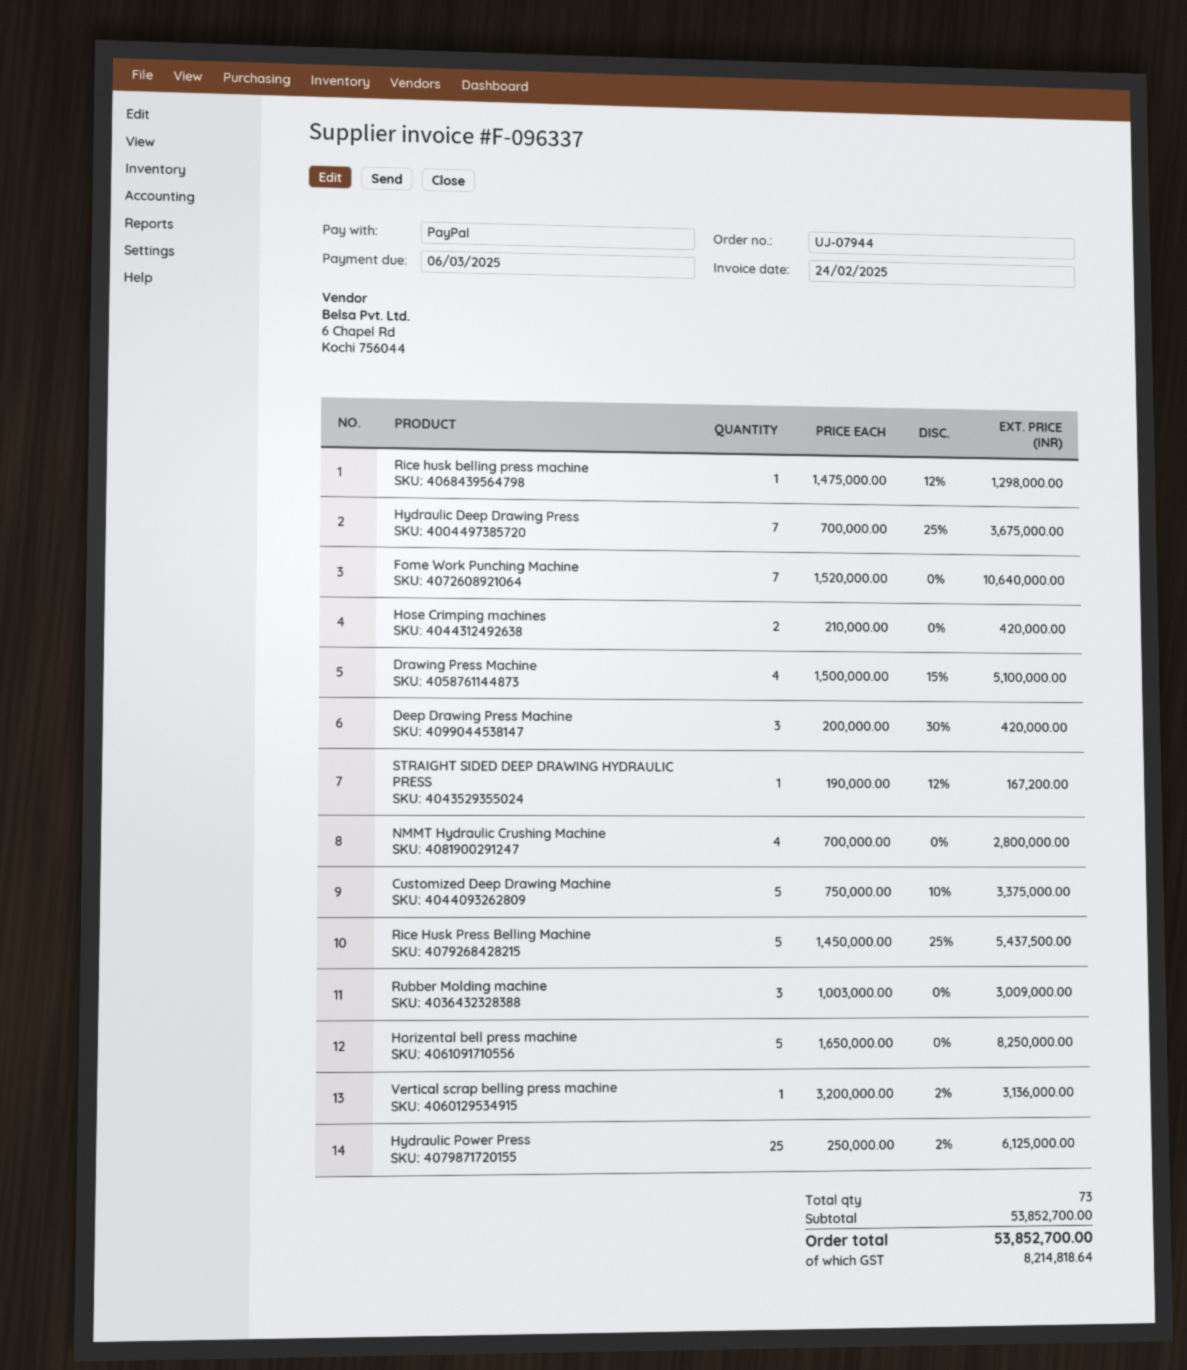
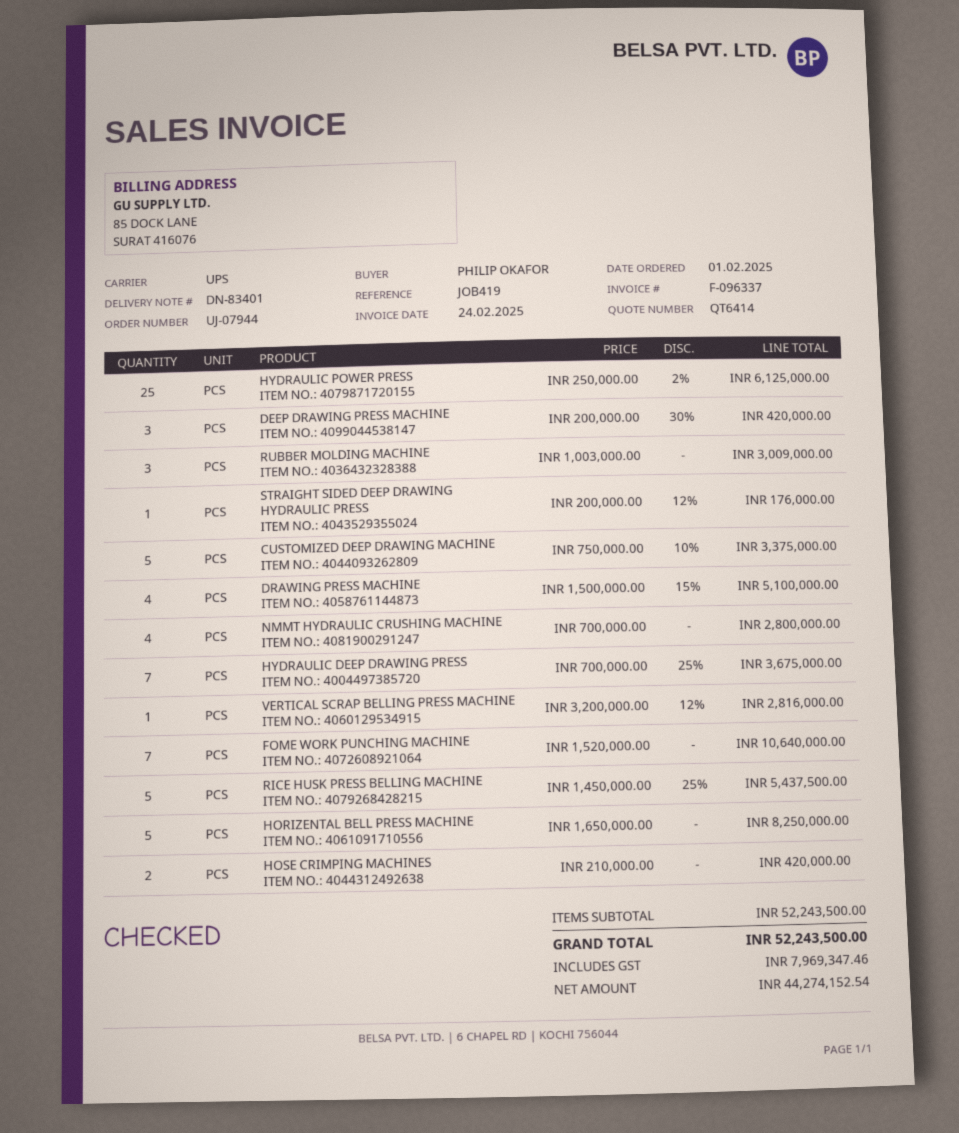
Rice husk belling press machine: 1 x 1475000.00 - 12% = 1298000.00 -> none
STRAIGHT SIDED DEEP DRAWING HYDRAULIC PRESS: 1 x 190000.00 - 12% = 167200.00 -> 1 x 200000.00 - 12% = 176000.00
Vertical scrap belling press machine: 1 x 3200000.00 - 2% = 3136000.00 -> 1 x 3200000.00 - 12% = 2816000.00
subtotal: 53852700.00 -> 52243500.00
tax: 8214818.64 -> 7969347.46
total: 53852700.00 -> 52243500.00

